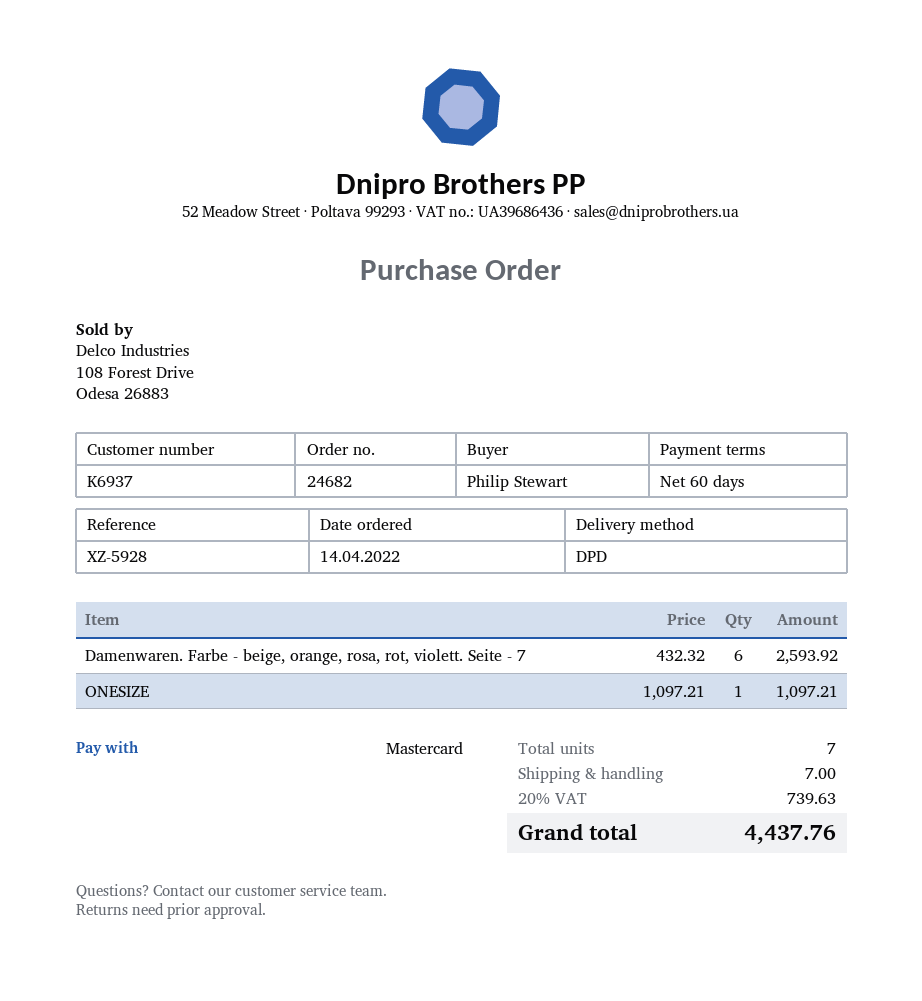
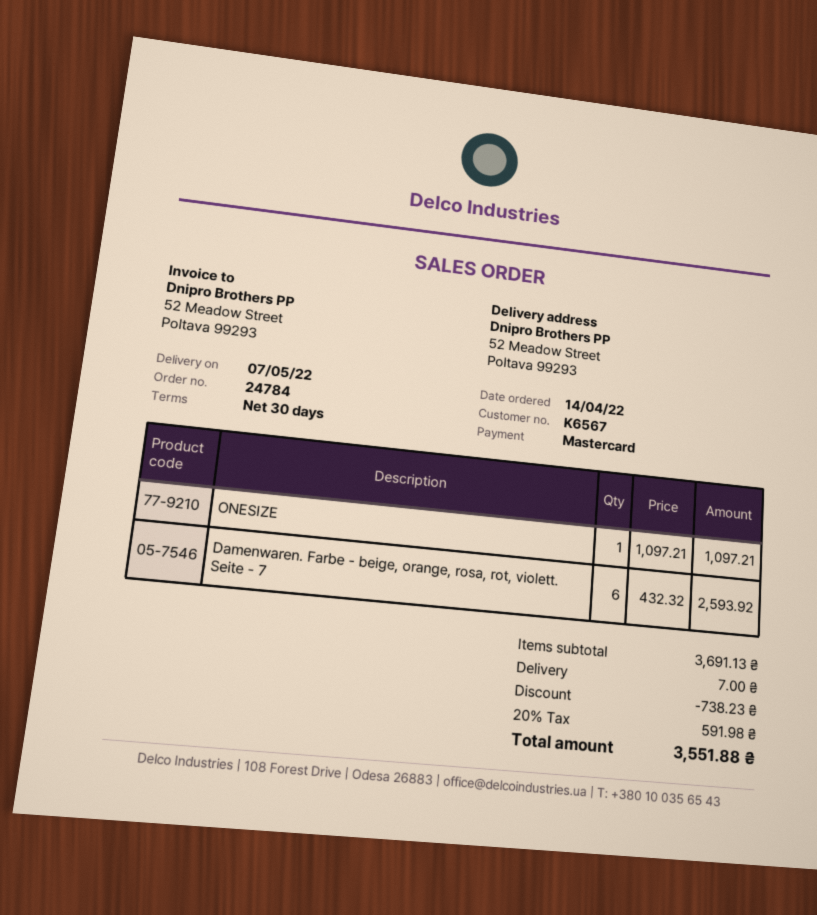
order number: 24682 -> 24784
payment terms: 60 days -> 30 days
customer number: K6937 -> K6567
discount: none -> 738.23
tax: 20% = 739.63 -> 20% = 591.98
total: 4437.76 -> 3551.88

